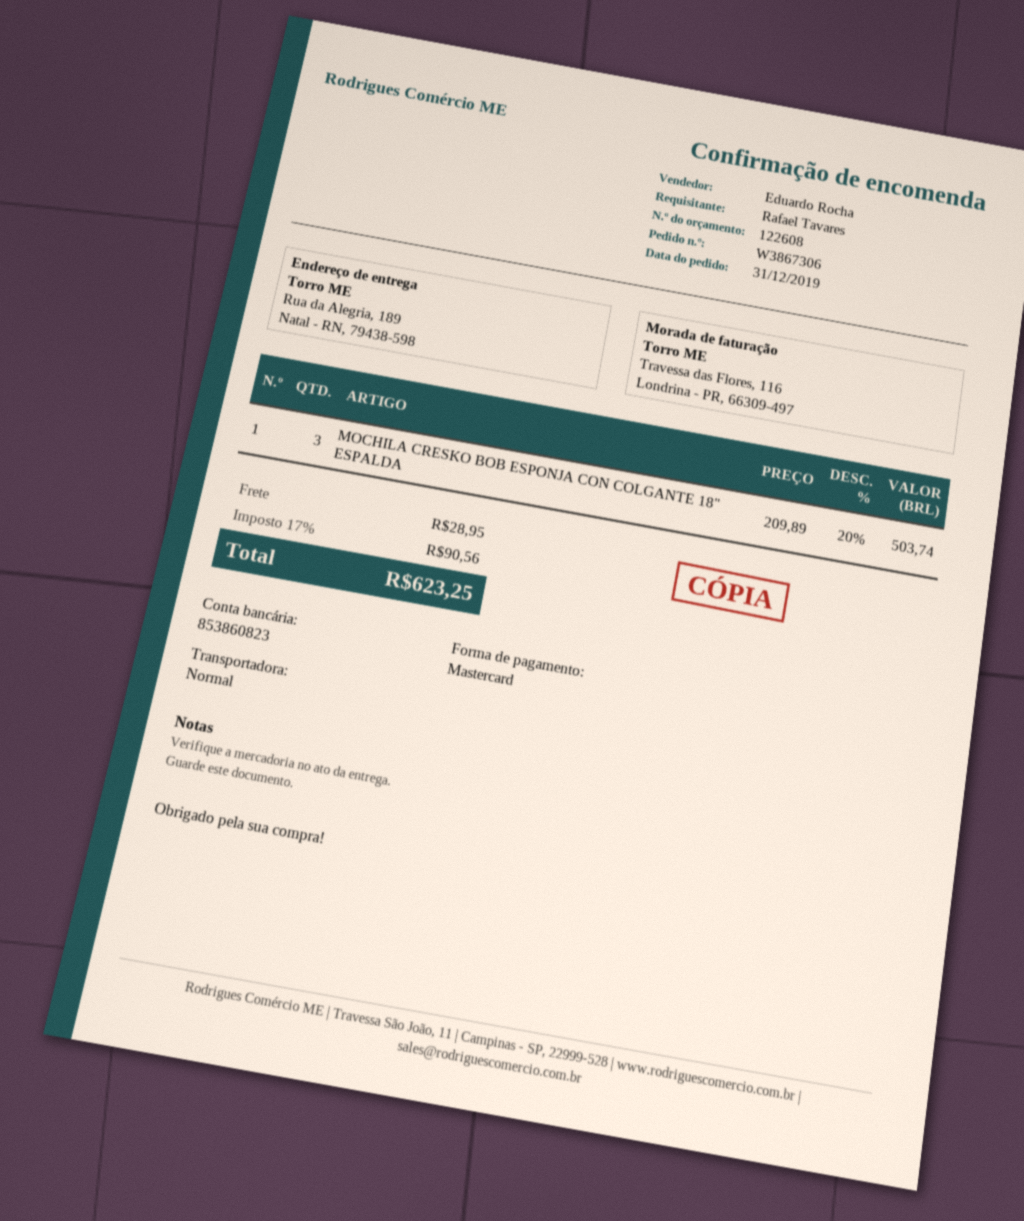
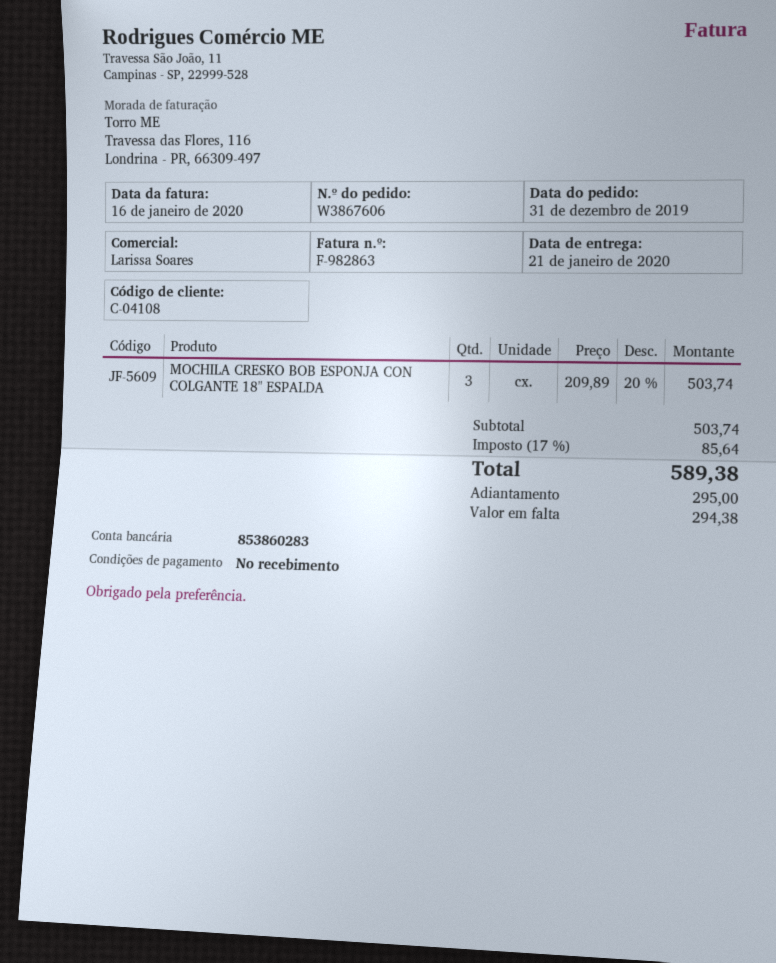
order number: W3867306 -> W3867606
sales rep: Eduardo Rocha -> Larissa Soares
bank account: 853860823 -> 853860283
shipping: 28.95 -> none
tax: 17% = 90.56 -> 17% = 85.64
total: 623.25 -> 589.38

